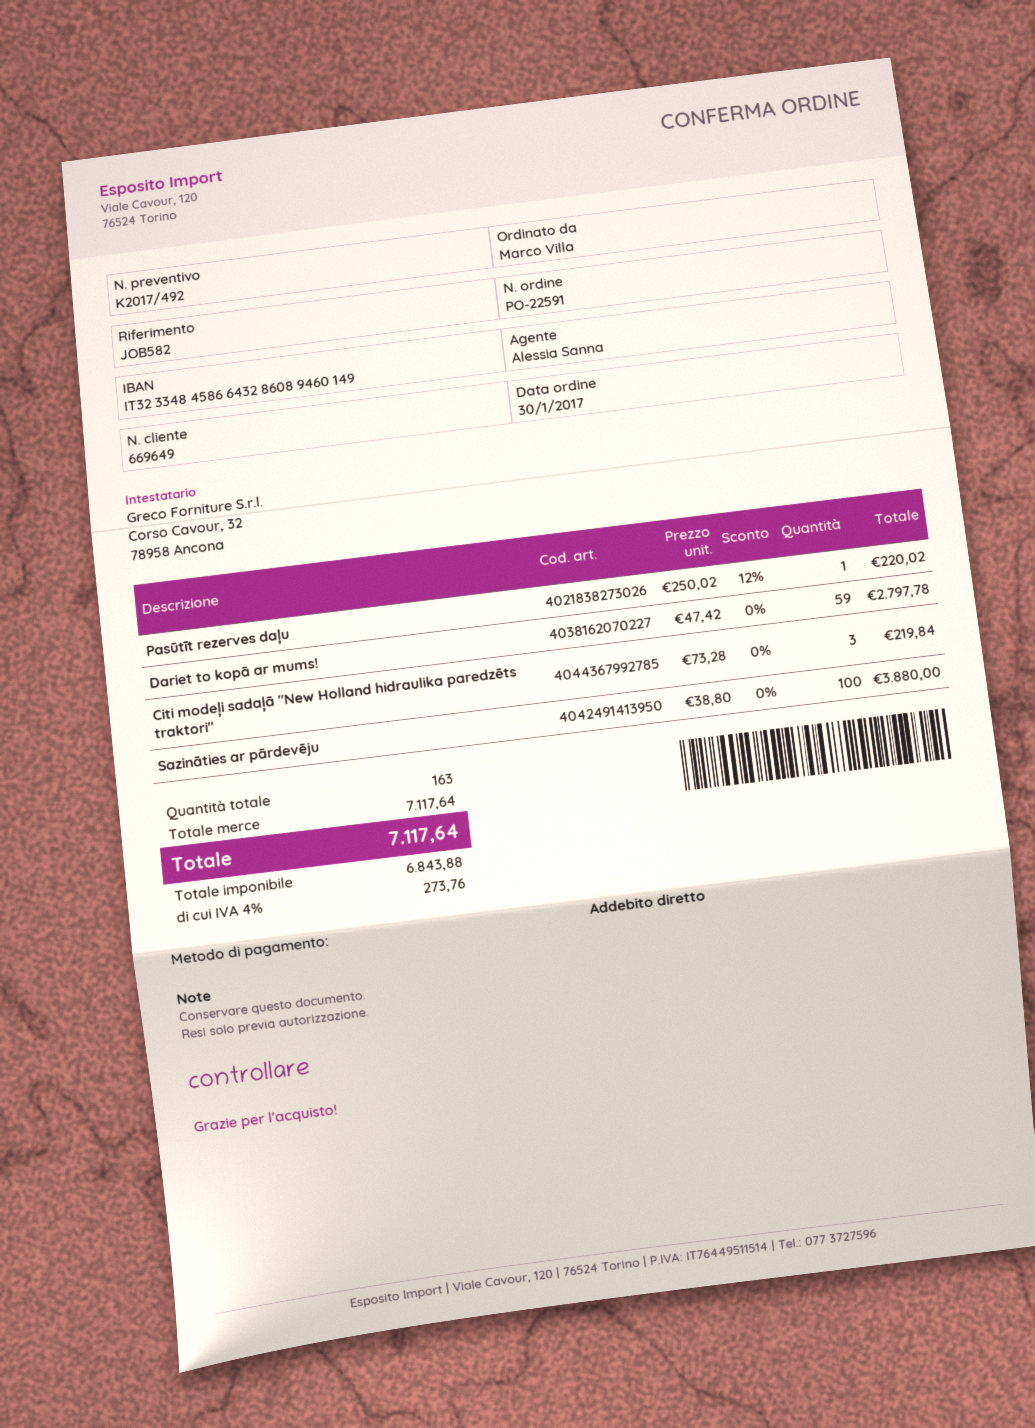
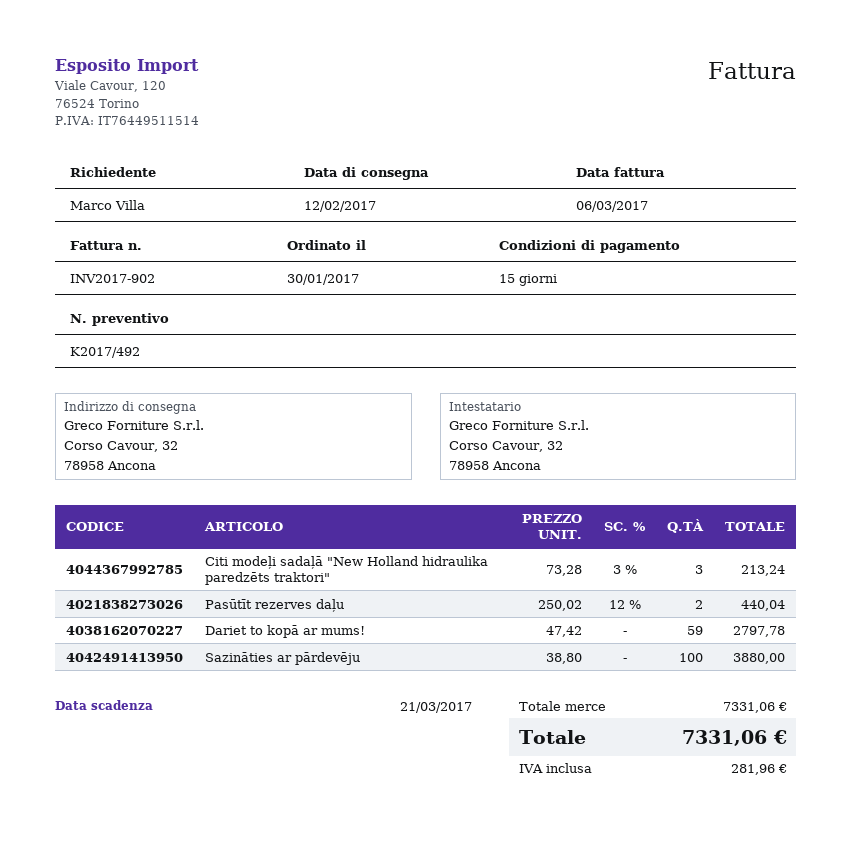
Pasūtīt rezerves daļu: 1 x 250.02 - 12% = 220.02 -> 2 x 250.02 - 12% = 440.04
Citi modeļi sadaļā "New Holland hidraulika paredzēts traktori": 3 x 73.28 = 219.84 -> 3 x 73.28 - 3% = 213.24
subtotal: 7117.64 -> 7331.06
tax: 273.76 -> 281.96
total: 7117.64 -> 7331.06

